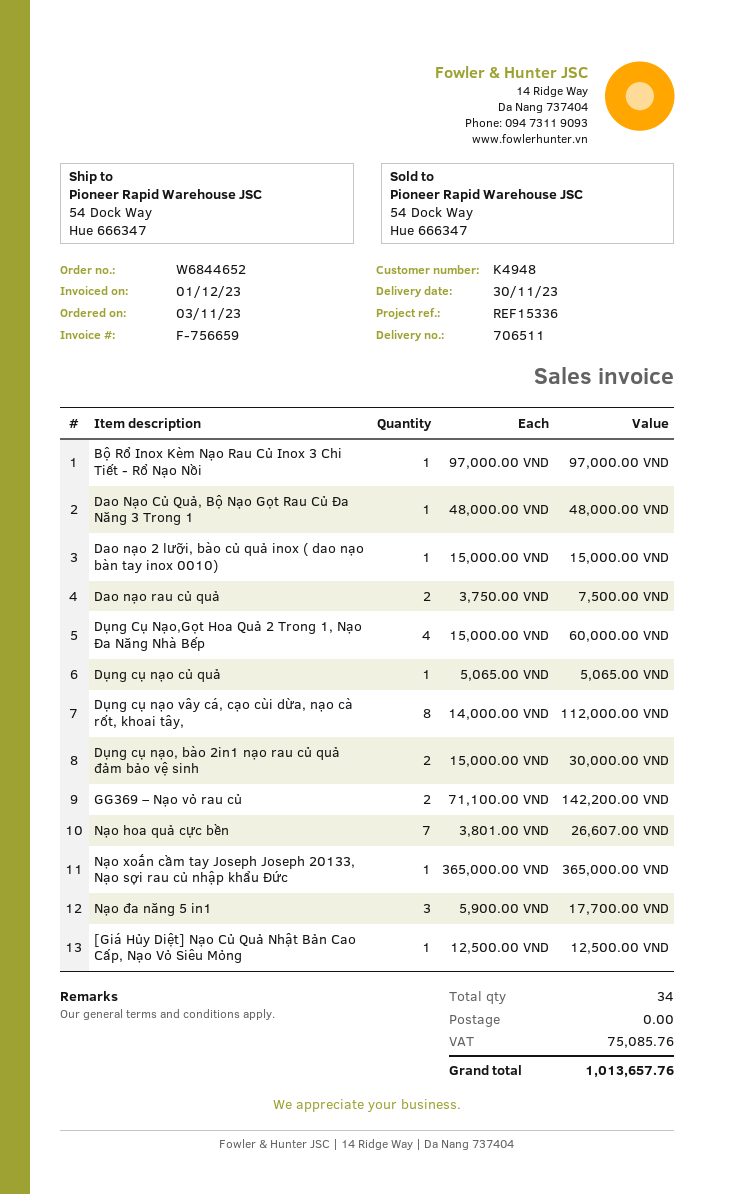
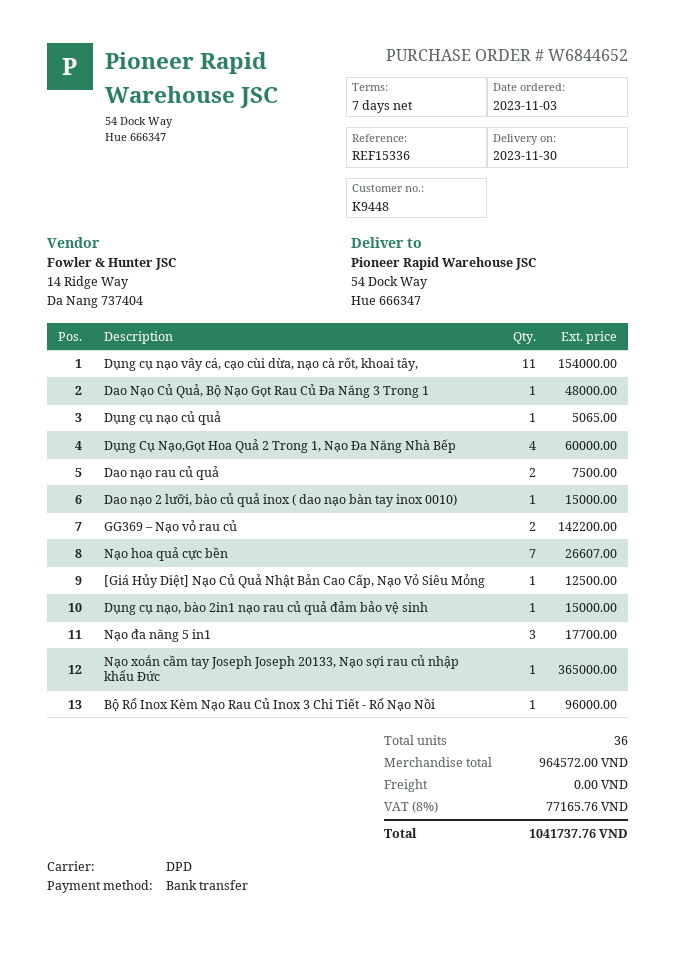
customer number: K4948 -> K9448
Bộ Rổ Inox Kèm Nạo Rau Củ Inox 3 Chi Tiết - Rổ Nạo Nồi: 1 for 97000.00 -> 1 for 96000.00
Dụng cụ nạo vây cá, cạo cùi dừa, nạo cà rốt, khoai tây,: 8 for 112000.00 -> 11 for 154000.00
Dụng cụ nạo, bào 2in1 nạo rau củ quả đảm bảo vệ sinh: 2 for 30000.00 -> 1 for 15000.00
total quantity: 34 -> 36
tax: 75085.76 -> 77165.76
total: 1013657.76 -> 1041737.76

